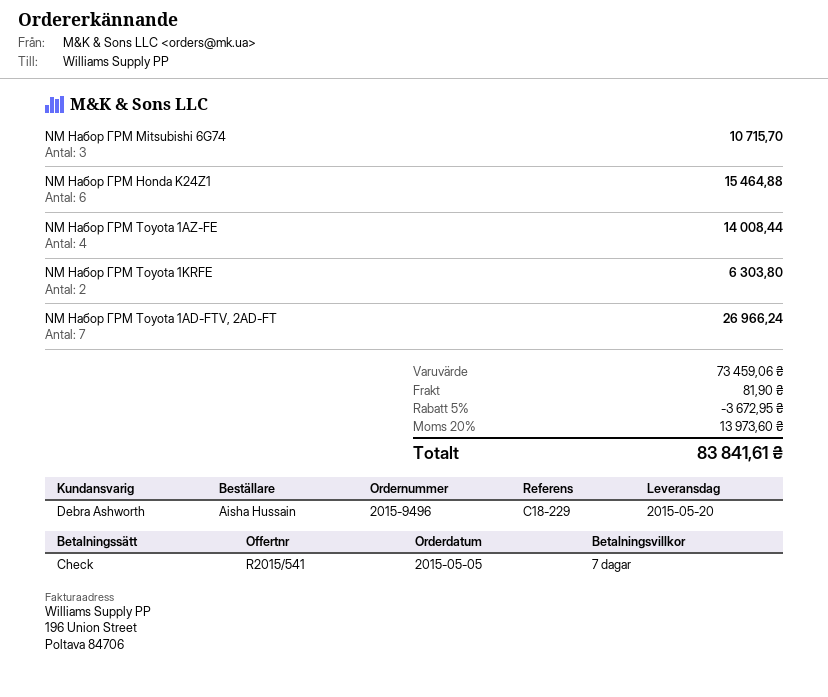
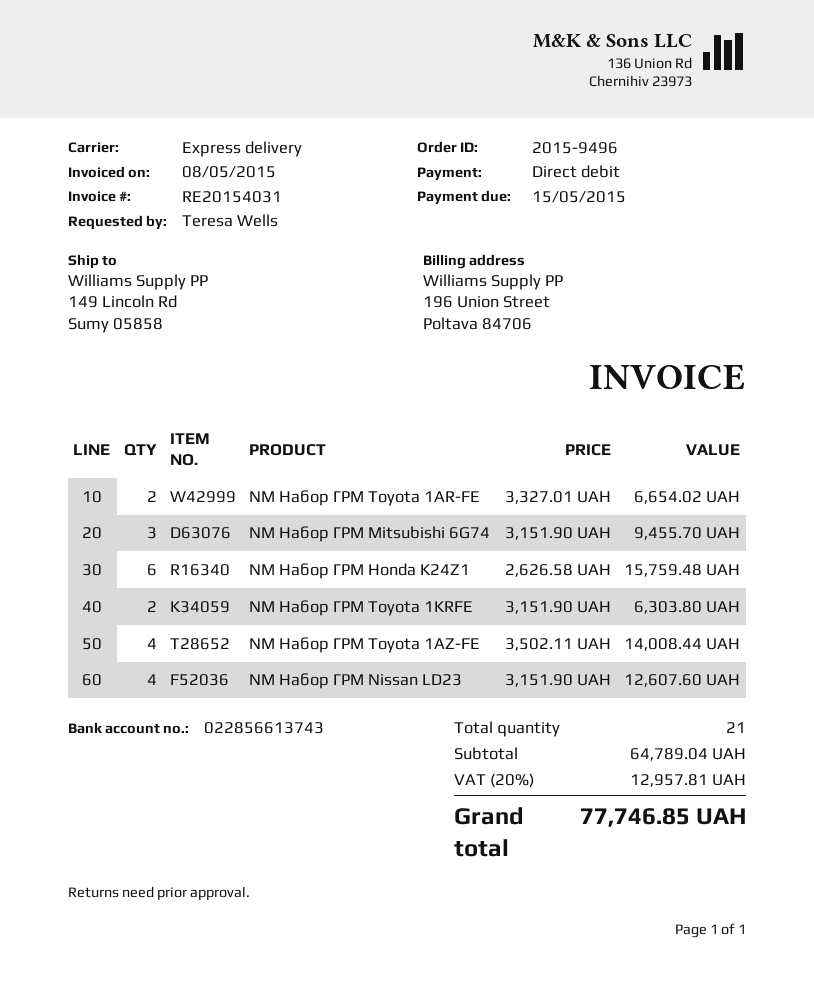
ordered by: Aisha Hussain -> Teresa Wells
payment method: cheque -> direct debit
NM Набор ГРМ Mitsubishi 6G74: 3 for 10715.70 -> 3 for 9455.70
NM Набор ГРМ Honda K24Z1: 6 for 15464.88 -> 6 for 15759.48
NM Набор ГРМ Toyota 1AD-FTV, 2AD-FT: 7 for 26966.24 -> none
NM Набор ГРМ Toyota 1AR-FE: none -> 2 for 6654.02
NM Набор ГРМ Nissan LD23: none -> 4 for 12607.60
subtotal: 73459.06 -> 64789.04
discount: 5% = 3672.95 -> none
shipping: 81.90 -> none
tax: 20% = 13973.60 -> 20% = 12957.81
total: 83841.61 -> 77746.85

